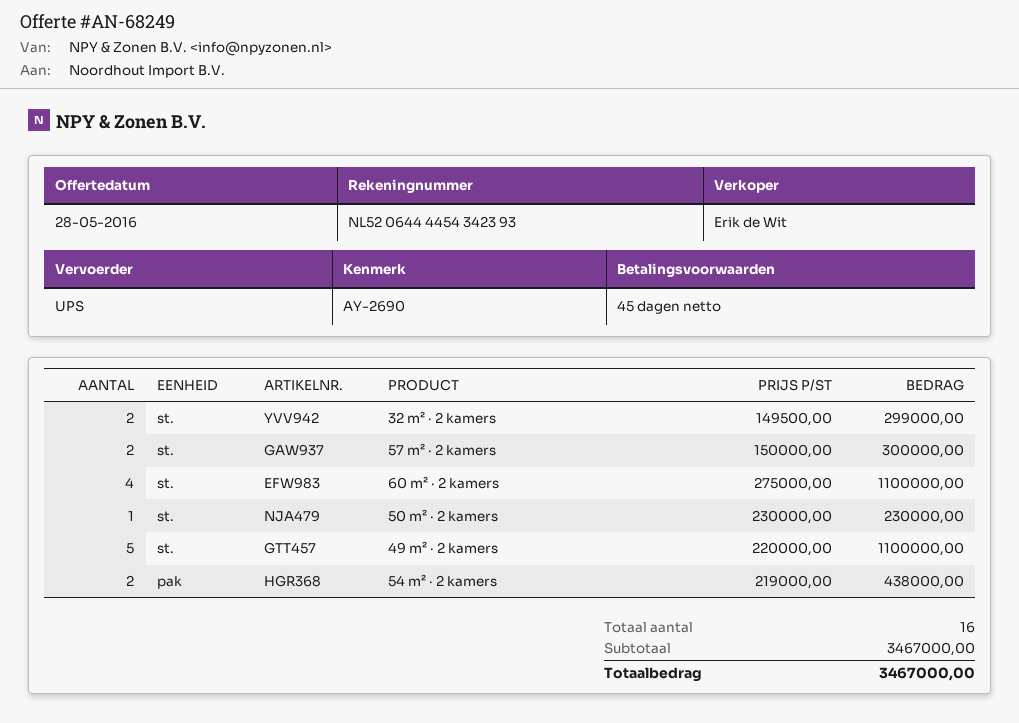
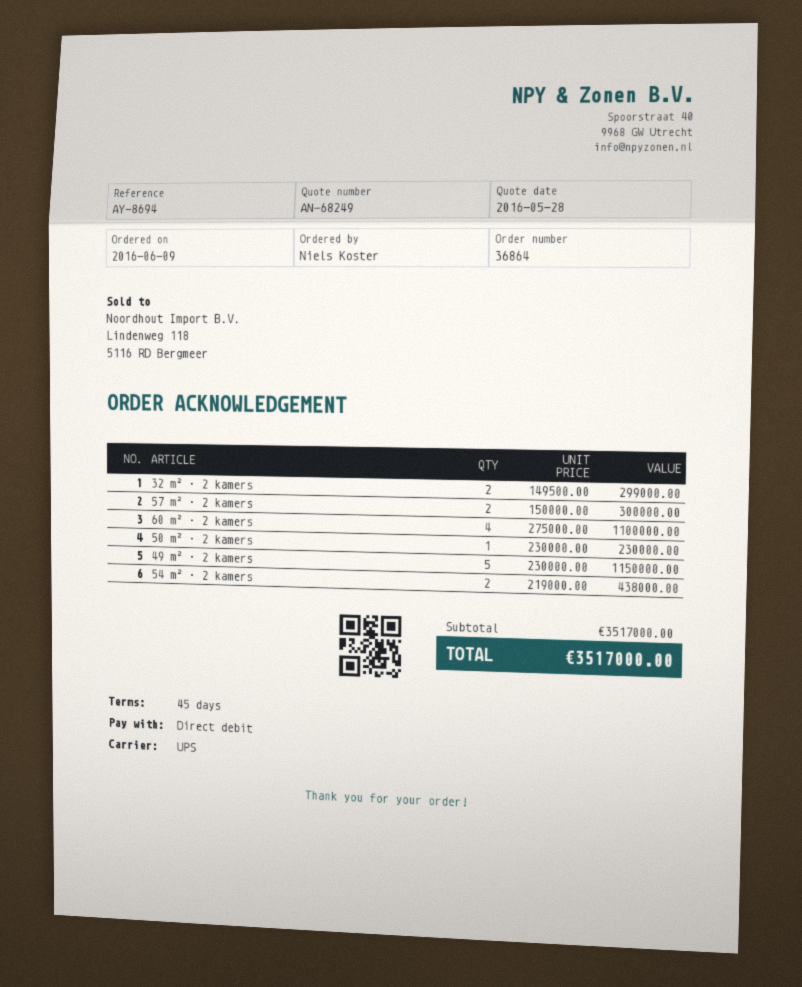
reference: AY-2690 -> AY-8694
49 m² · 2 kamers: 5 x 220000.00 = 1100000.00 -> 5 x 230000.00 = 1150000.00
subtotal: 3467000.00 -> 3517000.00
total: 3467000.00 -> 3517000.00

